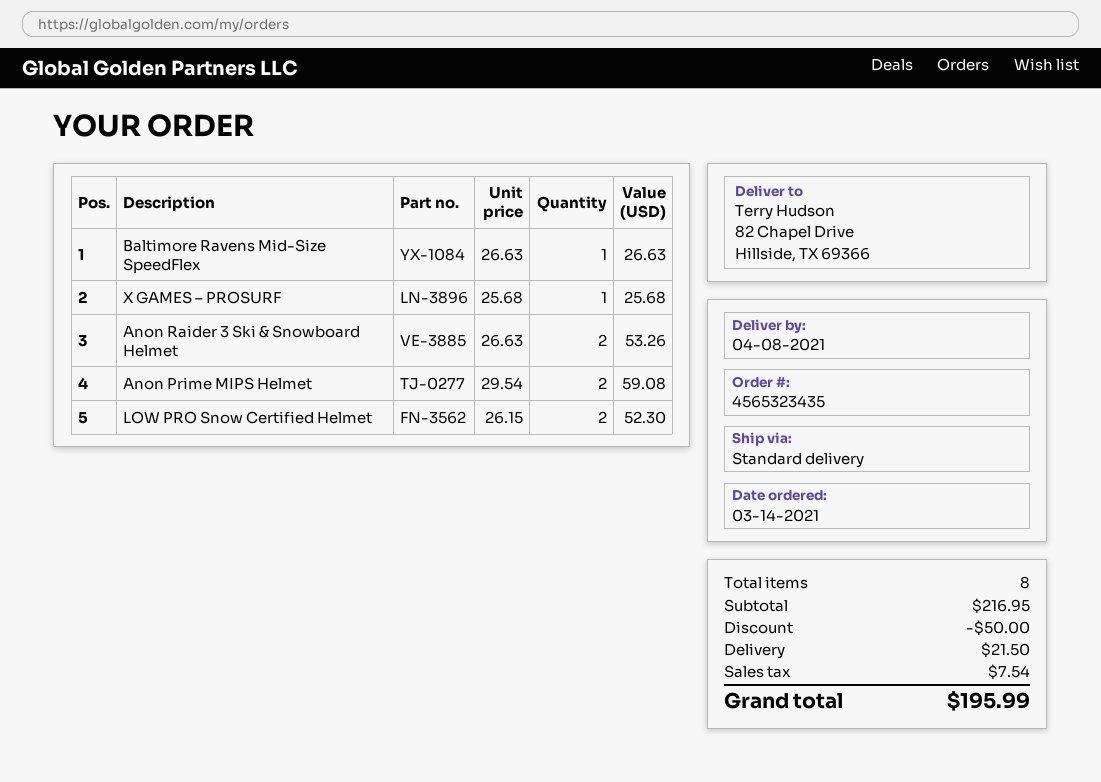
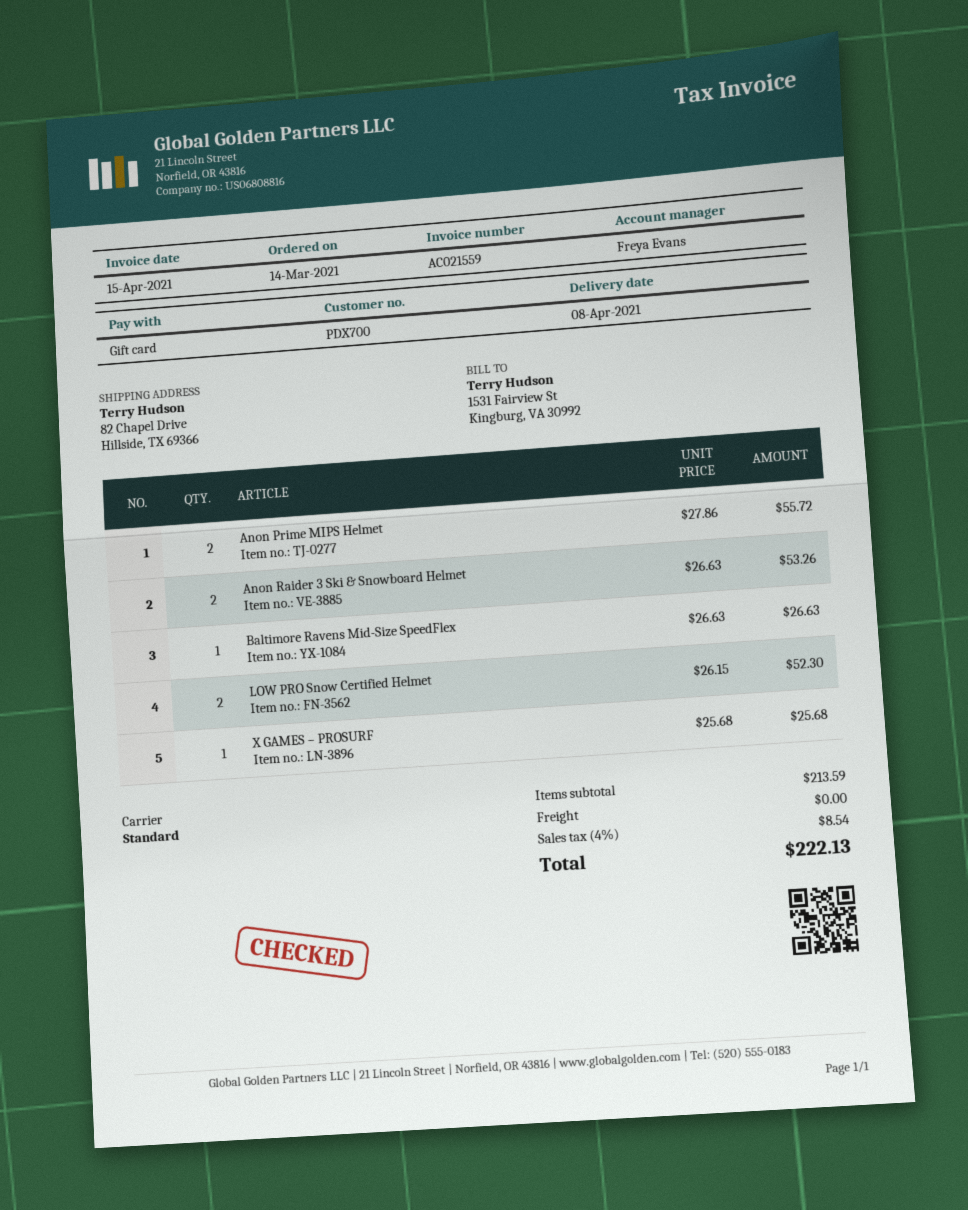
Anon Prime MIPS Helmet: 2 x 29.54 = 59.08 -> 2 x 27.86 = 55.72
subtotal: 216.95 -> 213.59
discount: 50.00 -> none
shipping: 21.50 -> 0.00
tax: 7.54 -> 8.54
total: 195.99 -> 222.13

